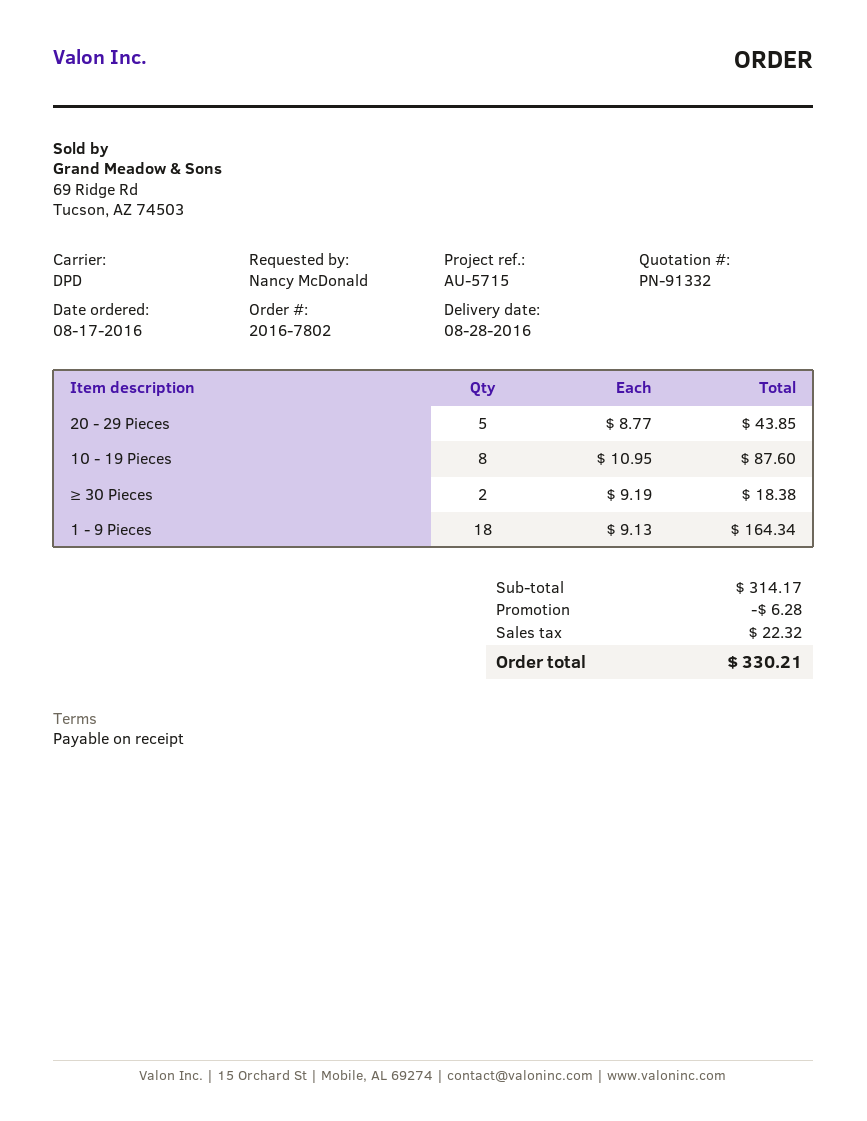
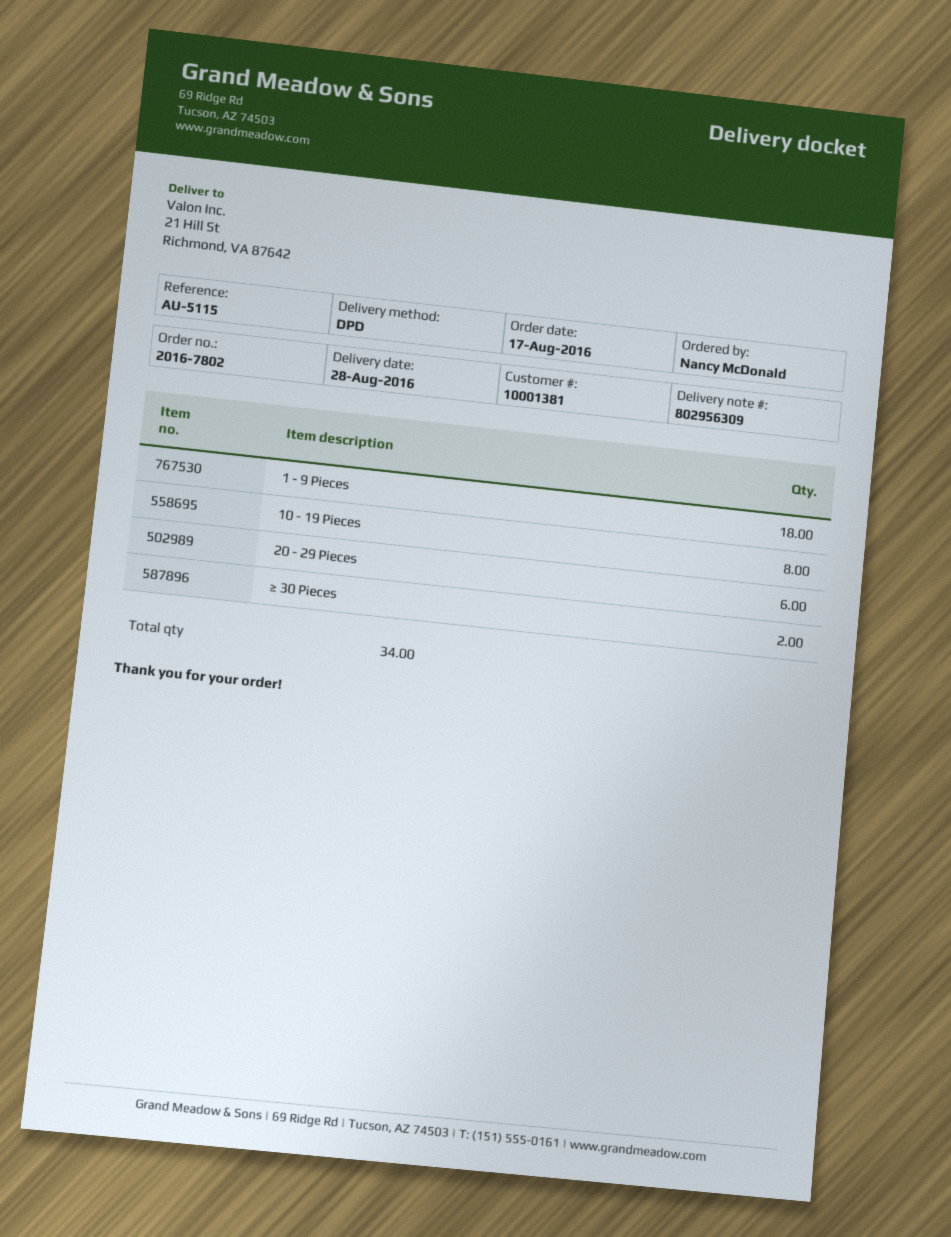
reference: AU-5715 -> AU-5115
20 - 29 Pieces: 5 -> 6

